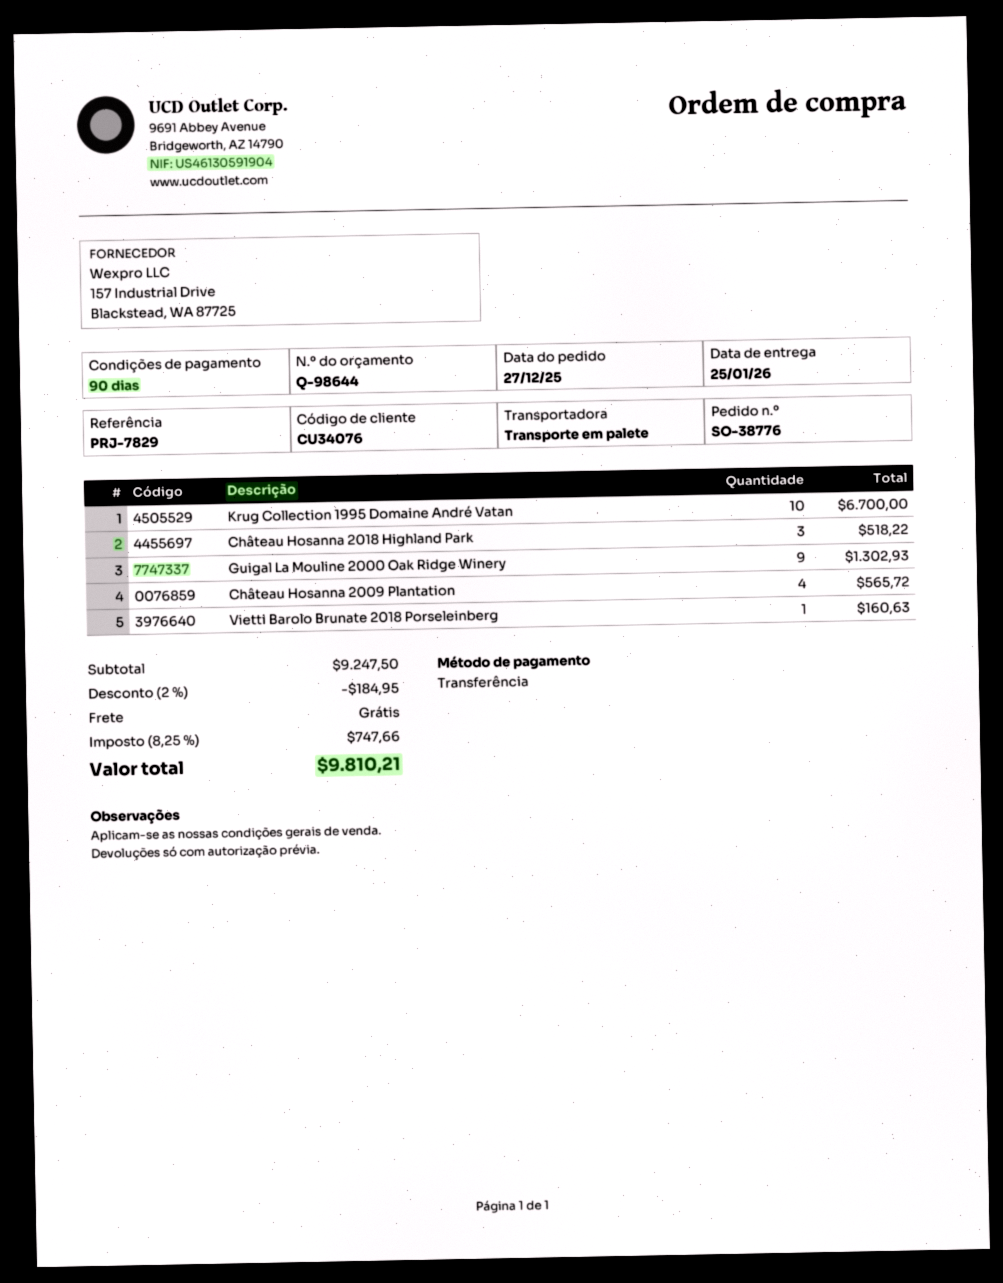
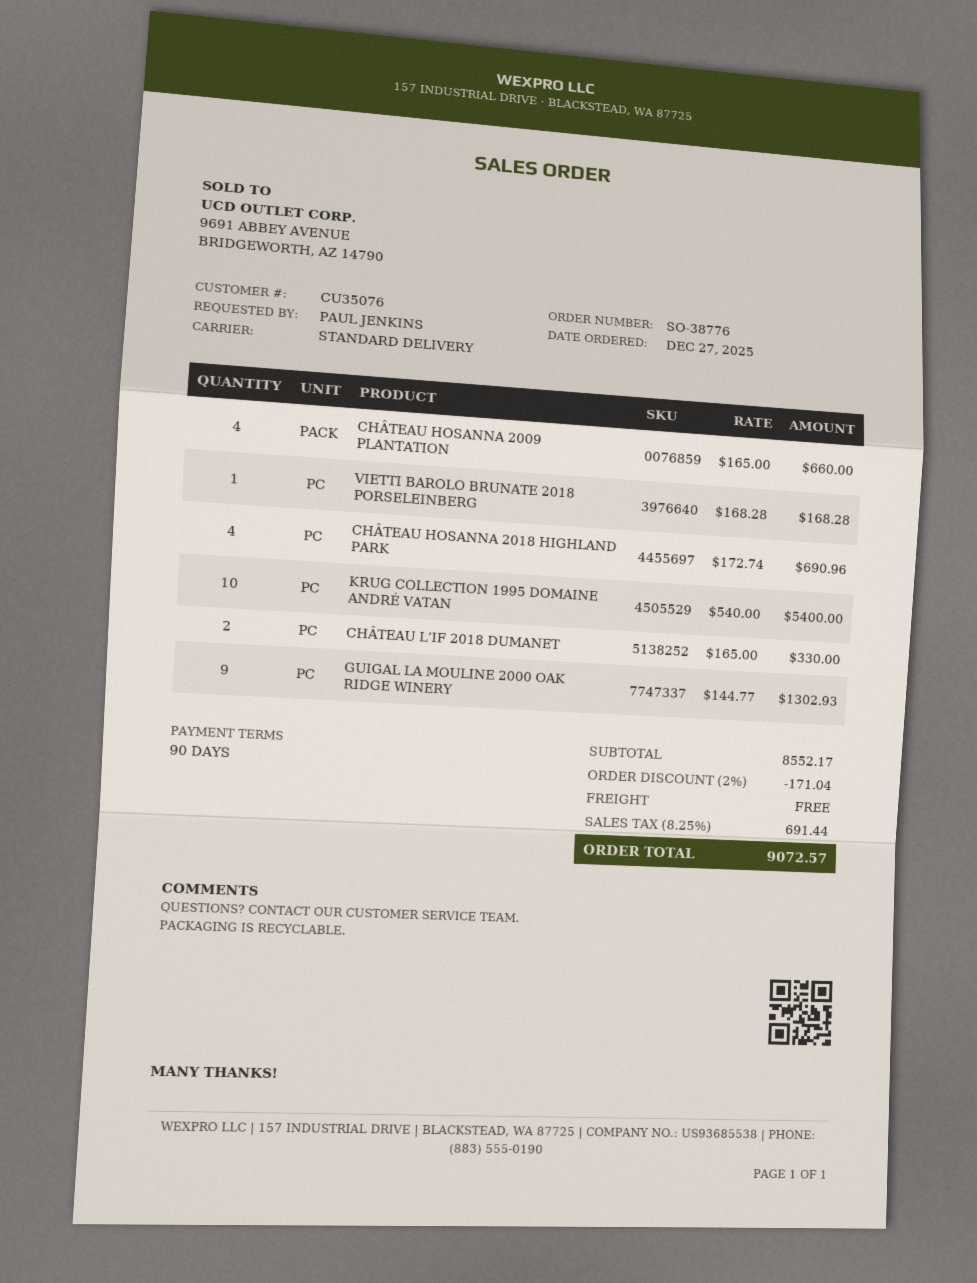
customer number: CU34076 -> CU35076
shipping method: pallet freight -> standard
Krug Collection 1995 Domaine André Vatan: 10 for 6700.00 -> 10 for 5400.00
Château Hosanna 2018 Highland Park: 3 for 518.22 -> 4 for 690.96
Château Hosanna 2009 Plantation: 4 for 565.72 -> 4 for 660.00
Vietti Barolo Brunate 2018 Porseleinberg: 1 for 160.63 -> 1 for 168.28
CHÂTEAU L’IF 2018 DUMANET: none -> 2 for 330.00
subtotal: 9247.50 -> 8552.17
discount: 2% = 184.95 -> 2% = 171.04
tax: 8.25% = 747.66 -> 8.25% = 691.44
total: 9810.21 -> 9072.57

